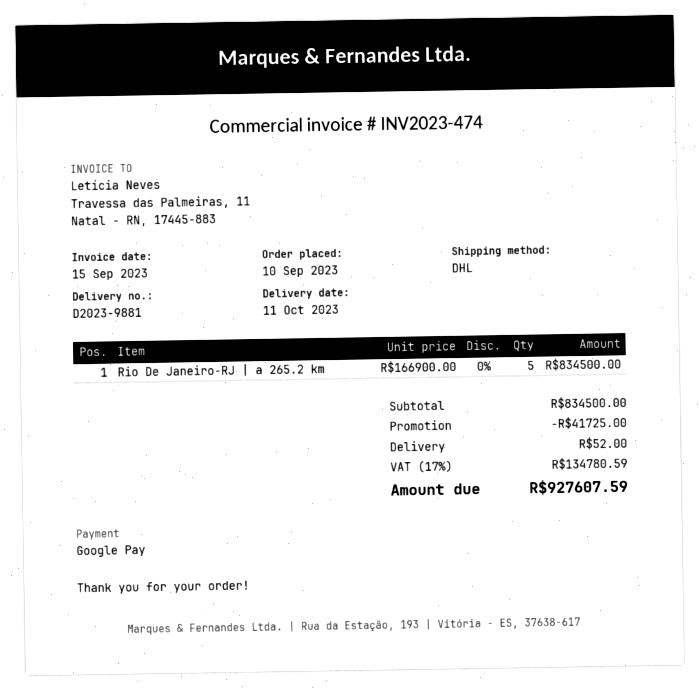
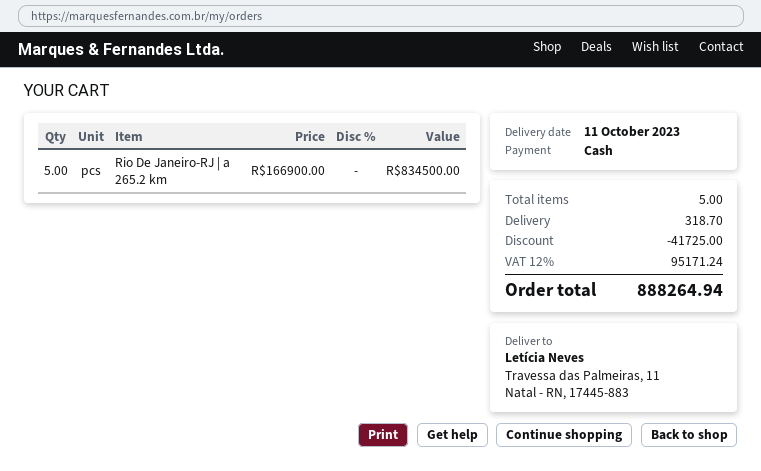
payment method: Google Pay -> cash
shipping: 52.00 -> 318.70
tax: 17% = 134780.59 -> 12% = 95171.24
total: 927607.59 -> 888264.94

